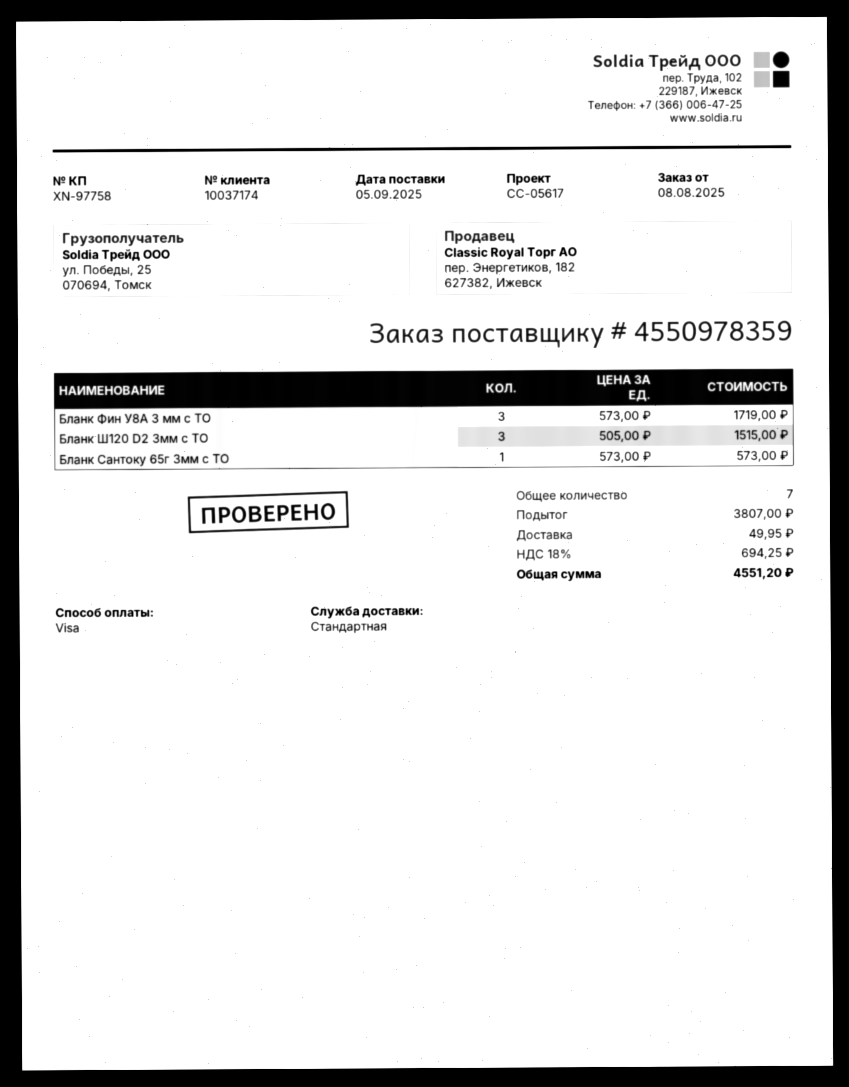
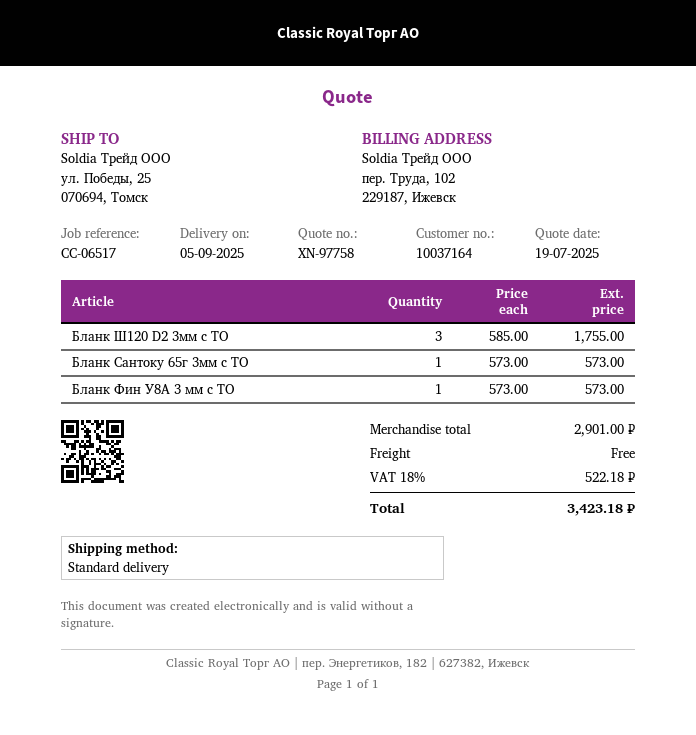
customer number: 10037174 -> 10037164
reference: CC-05617 -> CC-06517
Бланк Фин У8А 3 мм с ТО: 3 x 573.00 = 1719.00 -> 1 x 573.00 = 573.00
Бланк Ш120 D2 3мм с ТО: 3 x 505.00 = 1515.00 -> 3 x 585.00 = 1755.00
subtotal: 3807.00 -> 2901.00
shipping: 49.95 -> 0.00
tax: 18% = 694.25 -> 18% = 522.18
total: 4551.20 -> 3423.18

